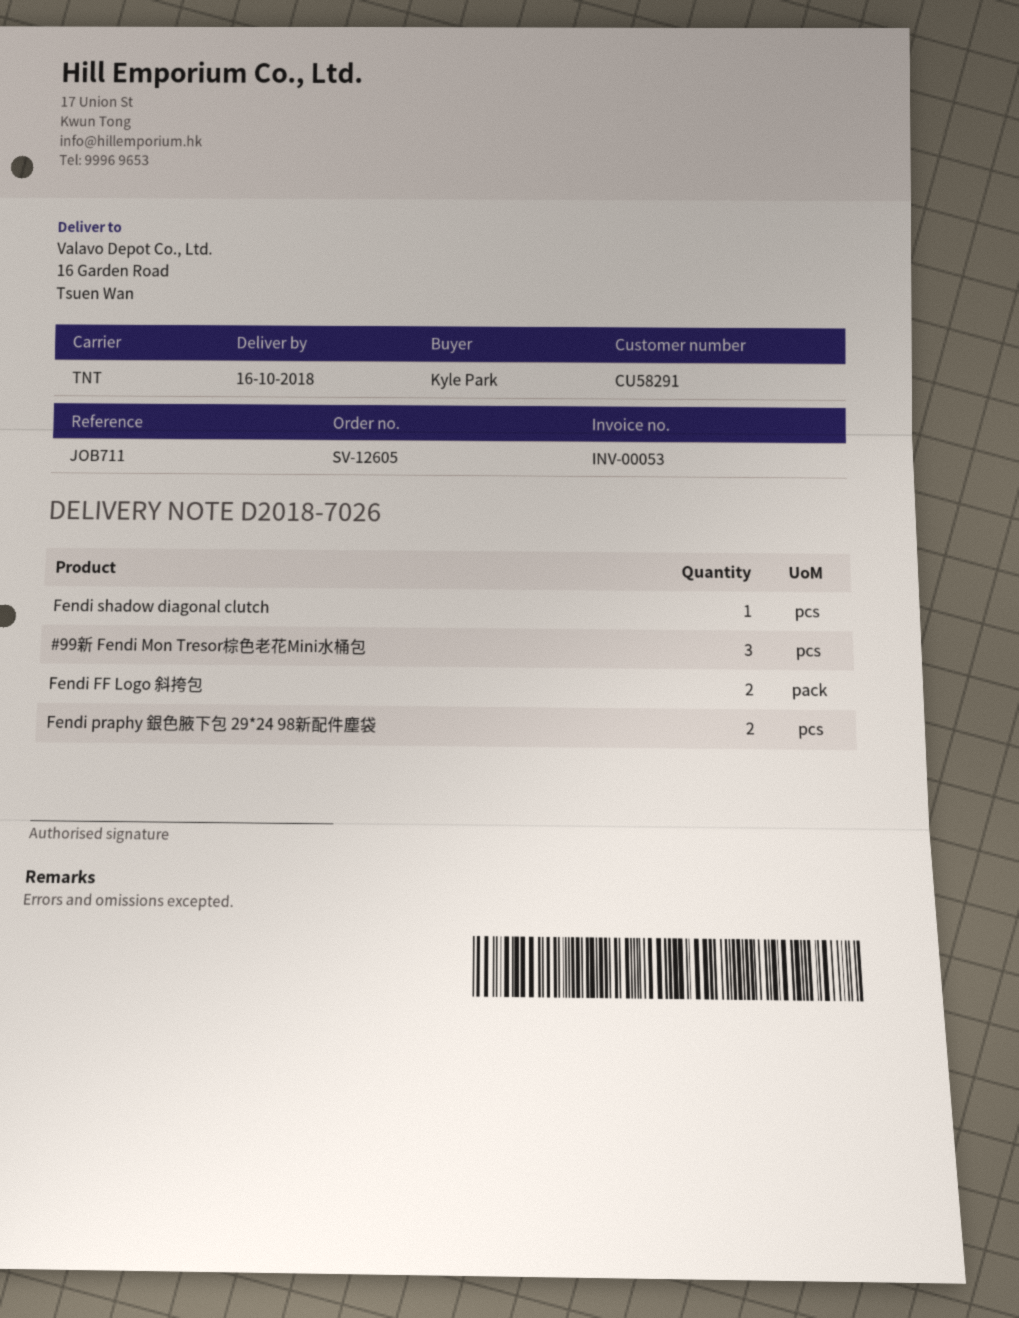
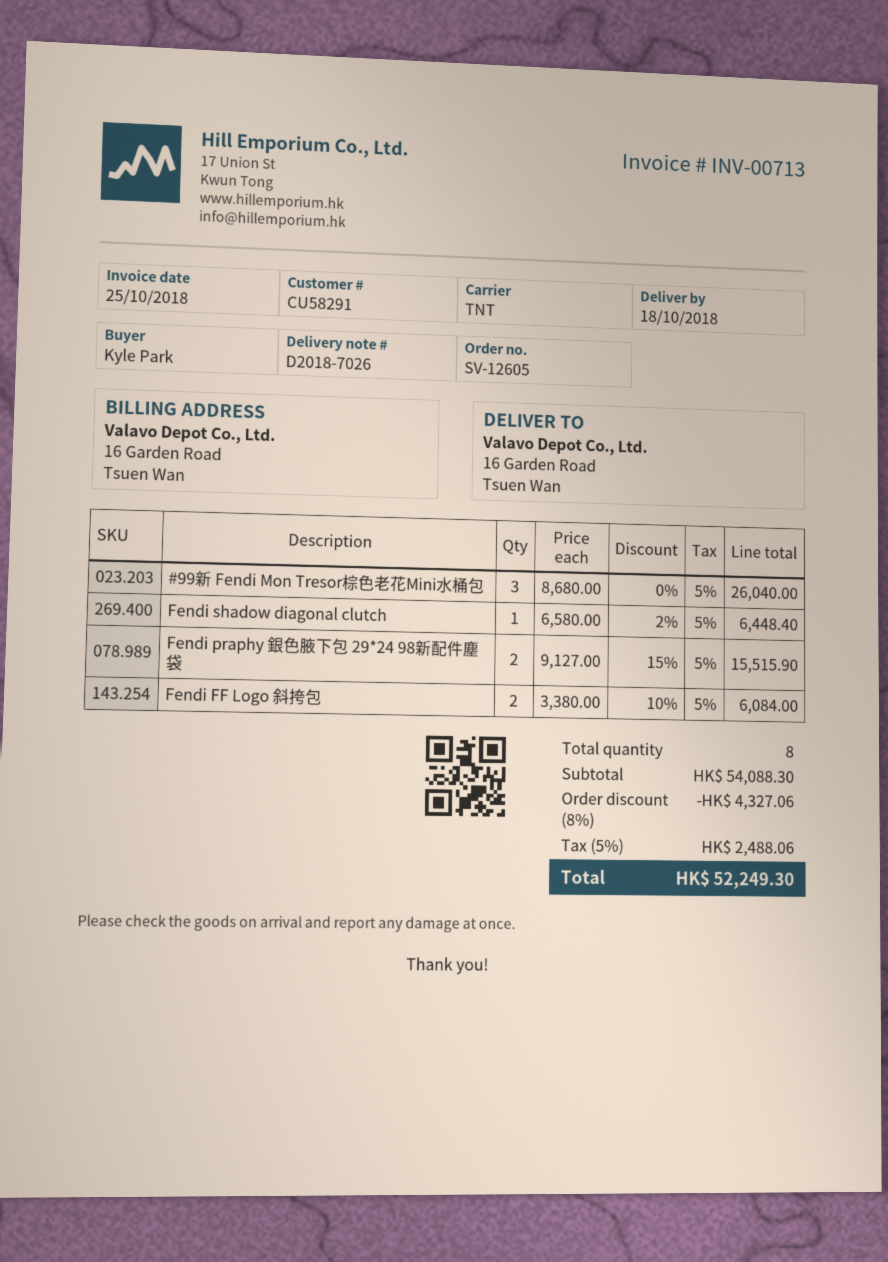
delivery date: 2018-10-16 -> 2018-10-18
invoice number: INV-00053 -> INV-00713

